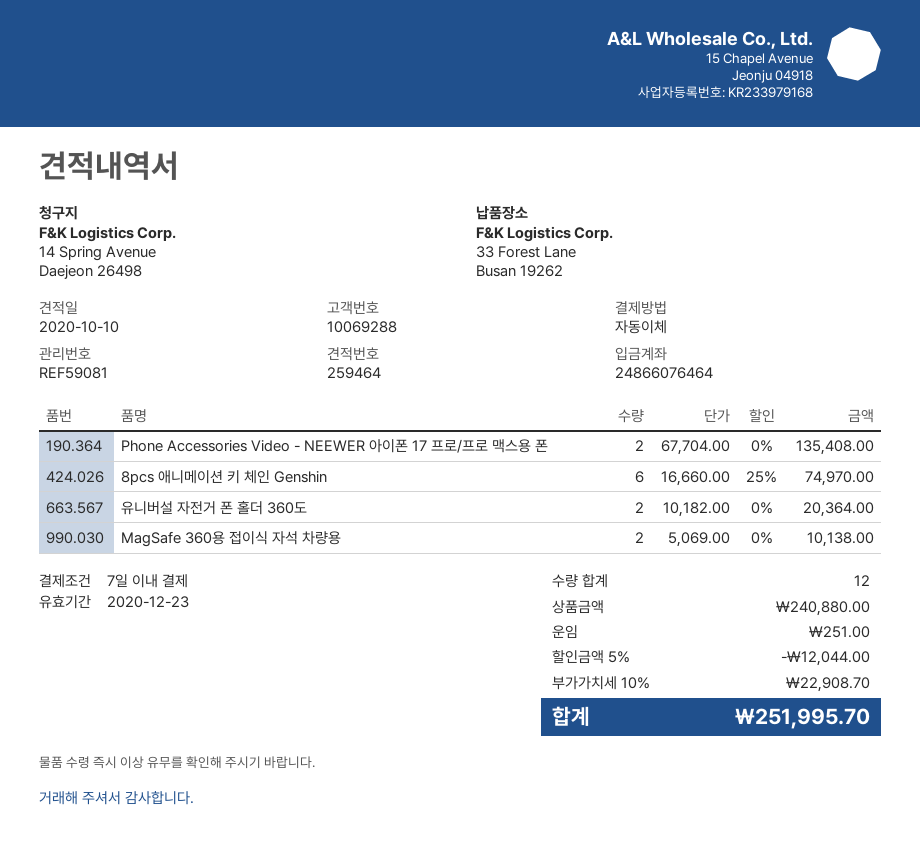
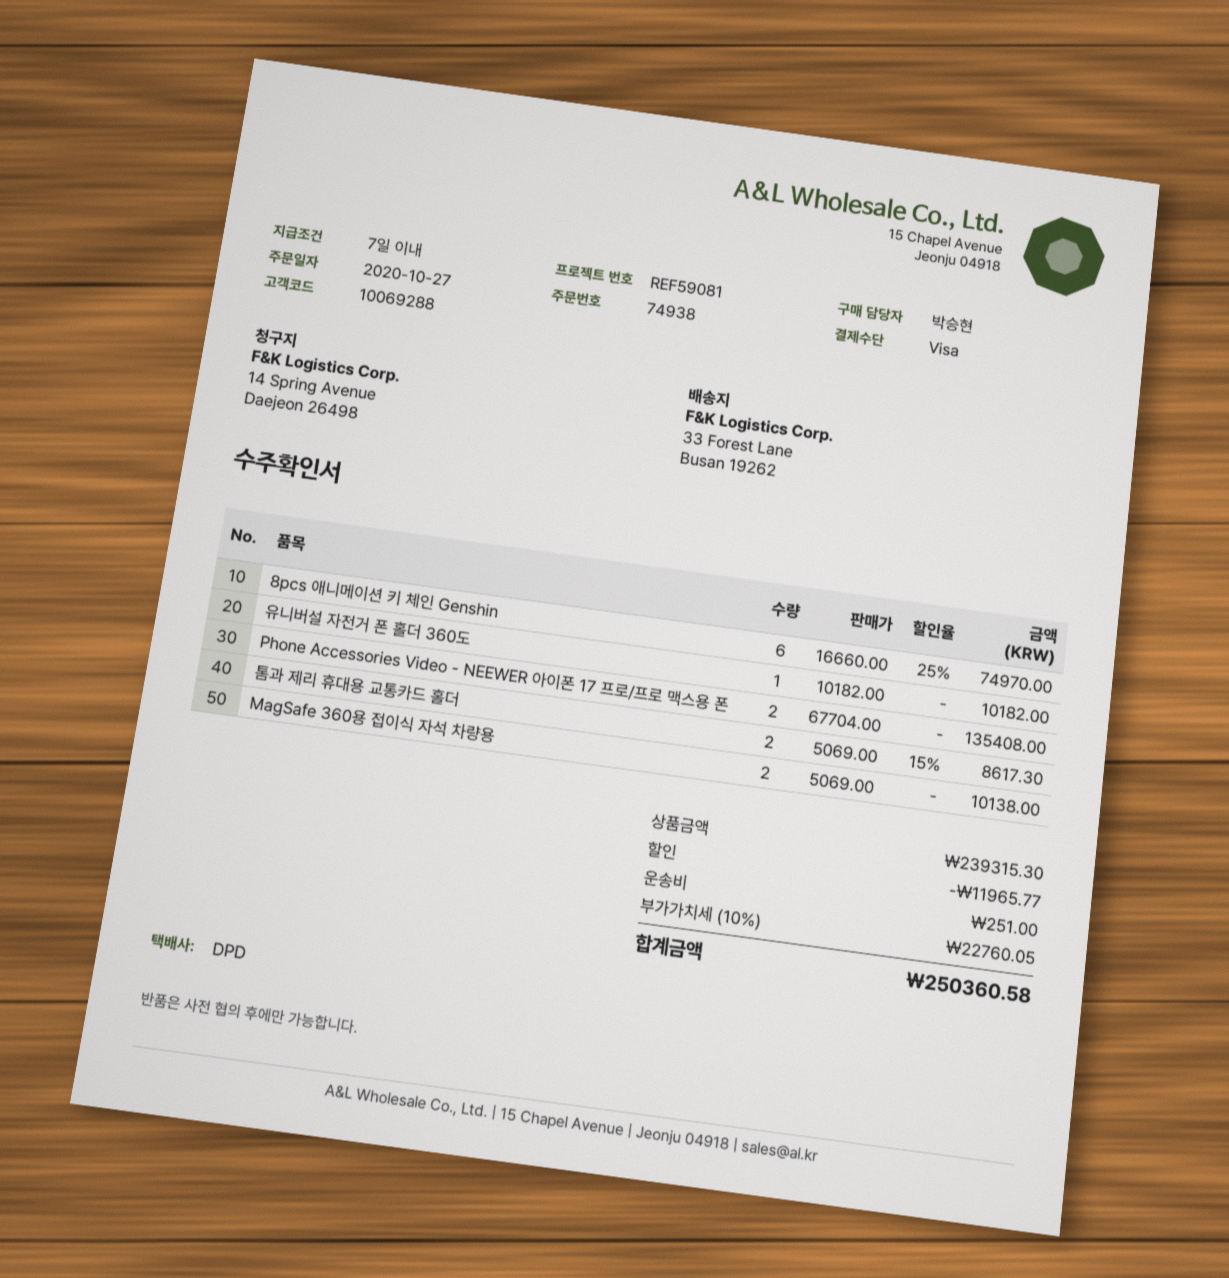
payment method: direct debit -> Visa
유니버설 자전거 폰 홀더 360도: 2 x 10182.00 = 20364.00 -> 1 x 10182.00 = 10182.00
톰과 제리 휴대용 교통카드 홀더: none -> 2 x 5069.00 - 15% = 8617.30
subtotal: 240880.00 -> 239315.30
discount: 12044.00 -> 11965.77
tax: 10% = 22908.70 -> 10% = 22760.05
total: 251995.70 -> 250360.58

